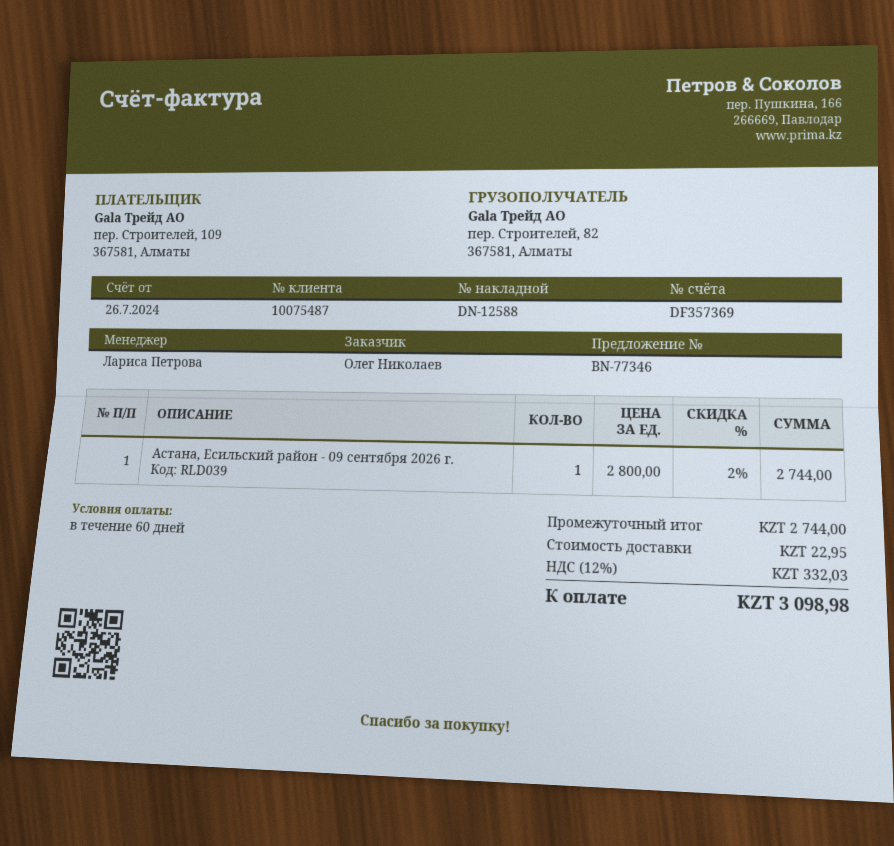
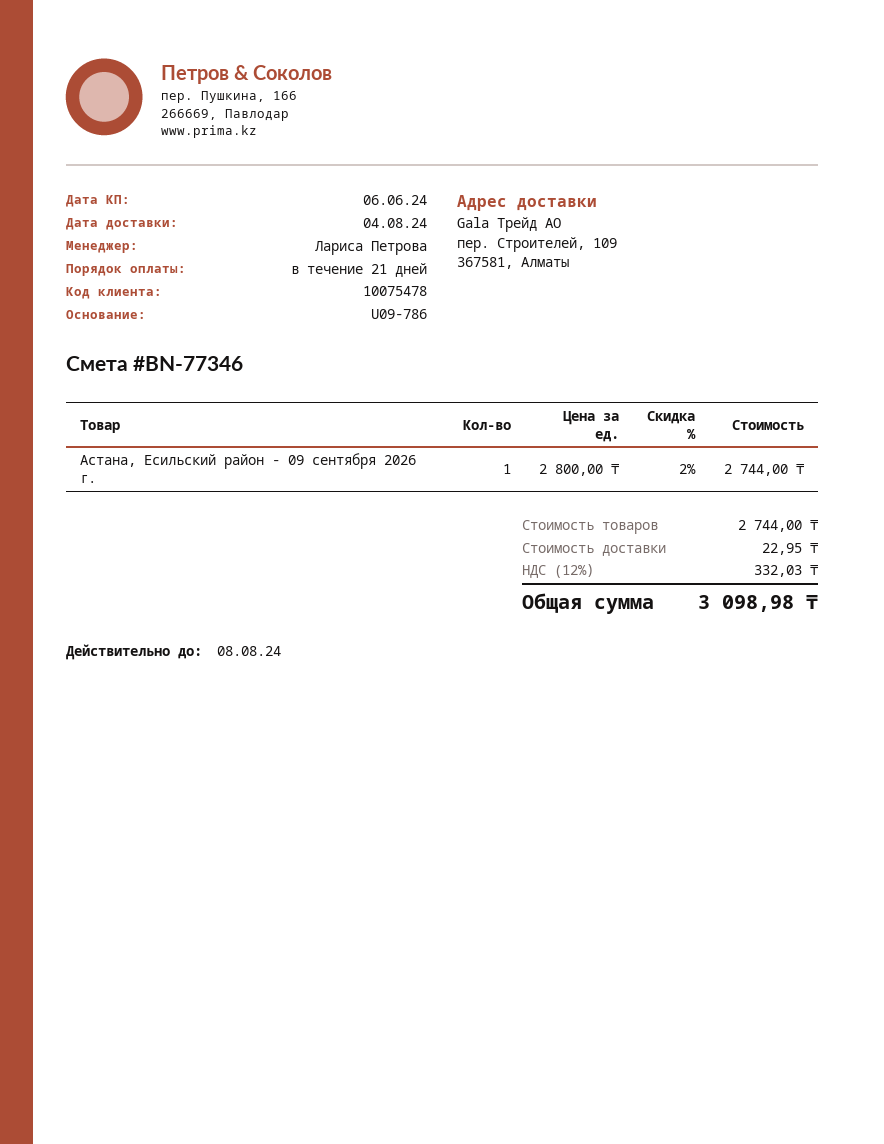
payment terms: 60 days -> 21 days
customer number: 10075487 -> 10075478
ship to: пер. Строителей, 82, 367581, Алматы -> пер. Строителей, 109, 367581, Алматы

